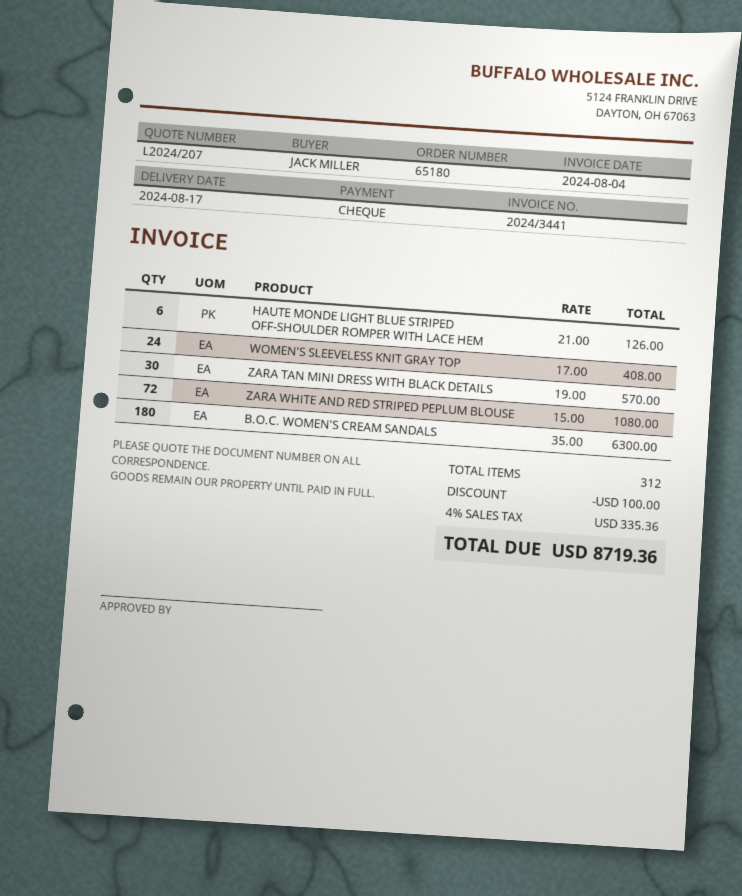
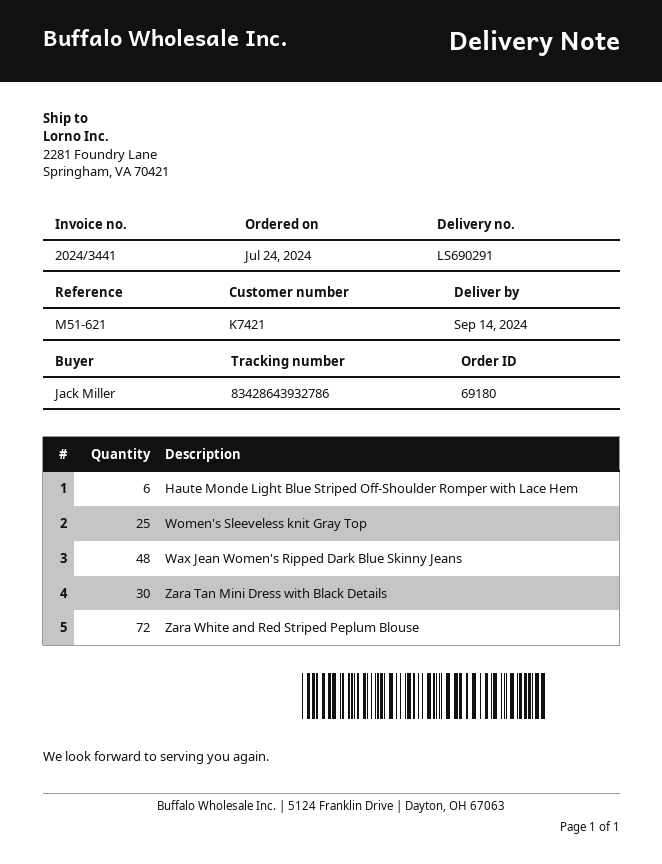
order number: 65180 -> 69180
delivery date: 2024-08-17 -> 2024-09-14
WOMEN'S SLEEVELESS KNIT GRAY TOP: 24 -> 25
B.O.C. WOMEN'S CREAM SANDALS: 180 -> none
Wax Jean Women's Ripped Dark Blue Skinny Jeans: none -> 48

